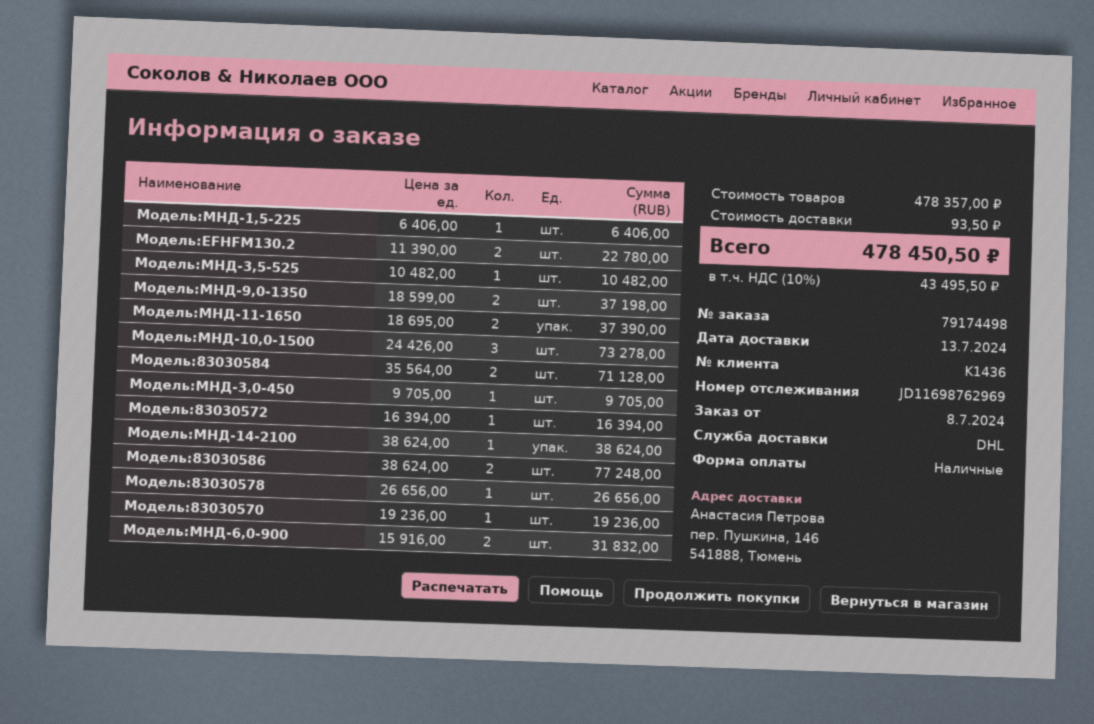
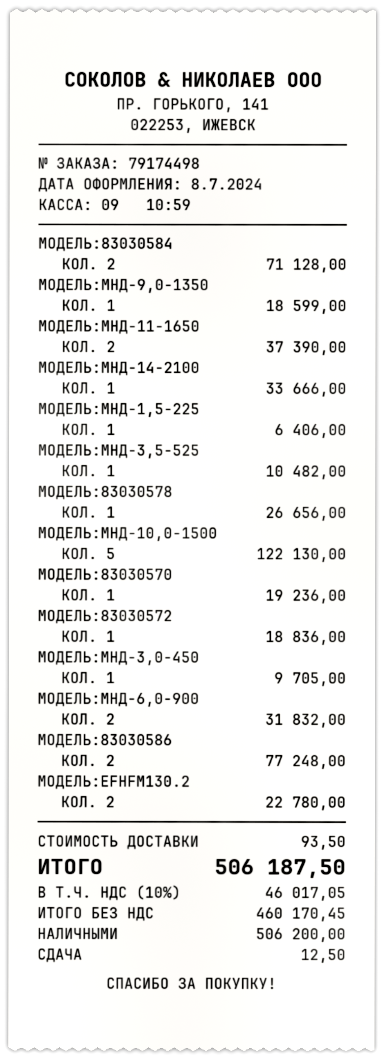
Модель:МНД-9,0-1350: 2 for 37198.00 -> 1 for 18599.00
Модель:МНД-10,0-1500: 3 for 73278.00 -> 5 for 122130.00
Модель:83030572: 1 for 16394.00 -> 1 for 18836.00
Модель:МНД-14-2100: 1 for 38624.00 -> 1 for 33666.00
tax: 10% = 43495.50 -> 10% = 46017.05
total: 478450.50 -> 506187.50

